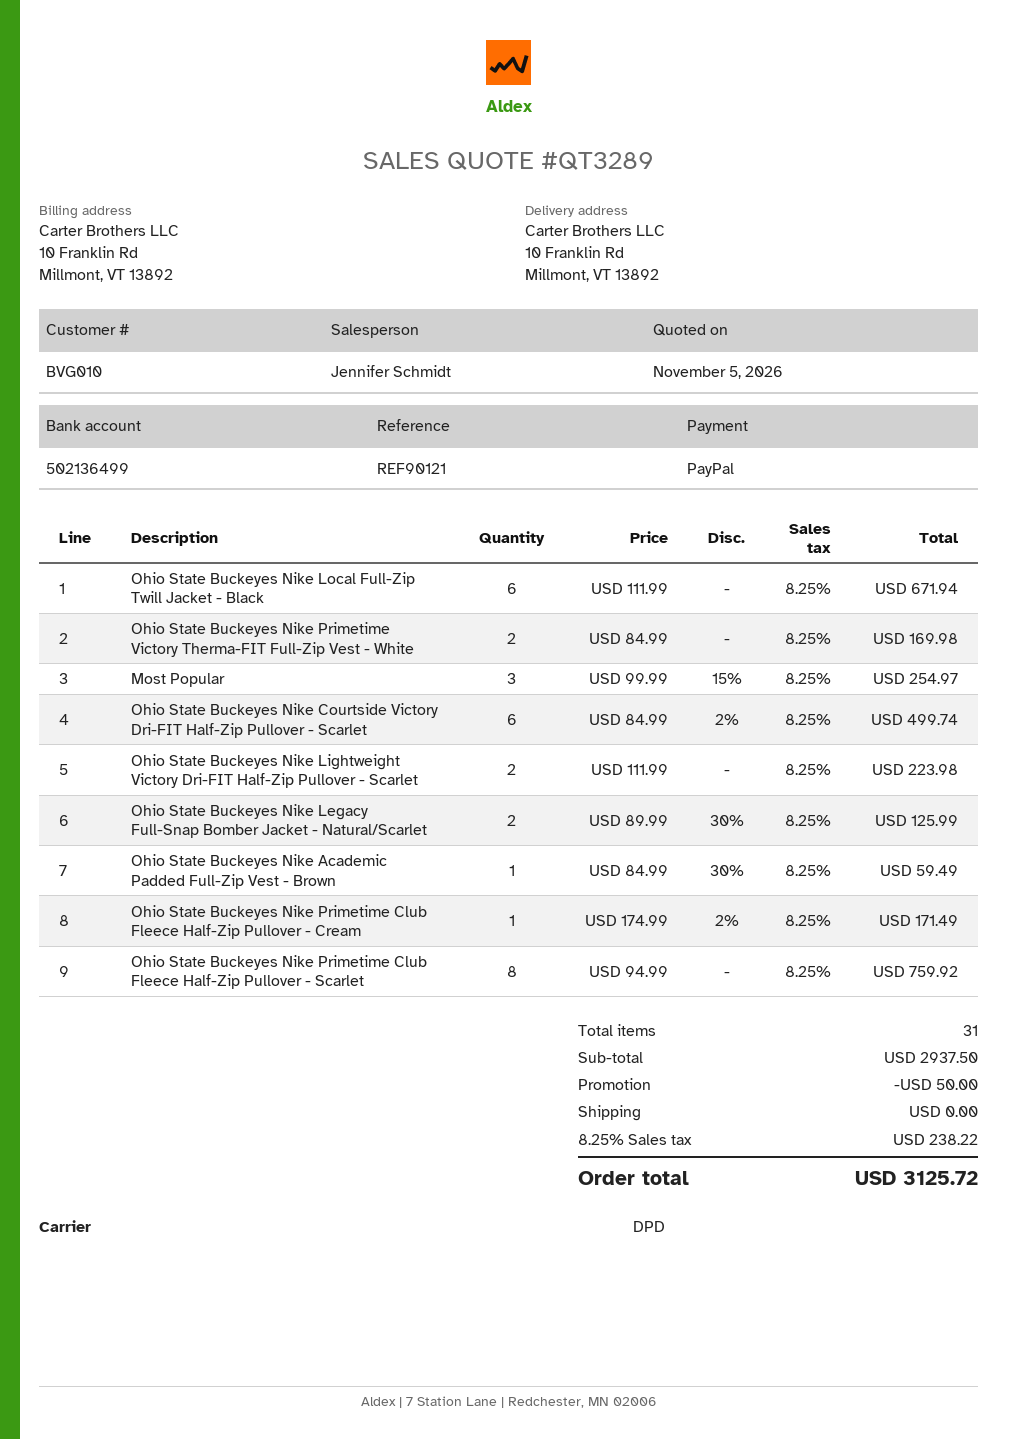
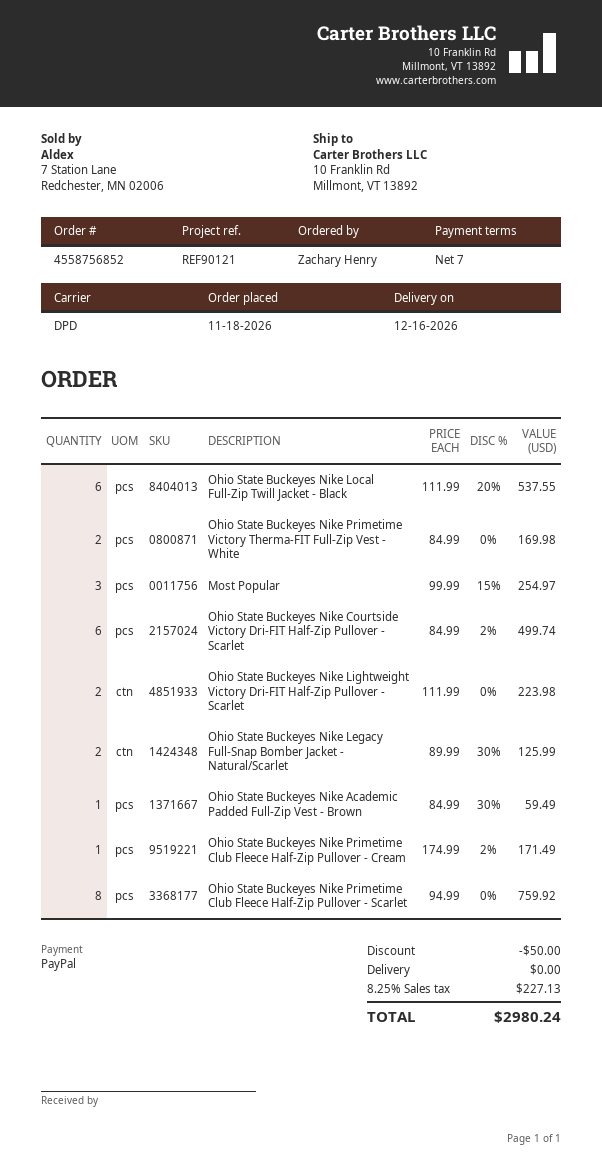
Ohio State Buckeyes Nike Local Full-Zip Twill Jacket - Black: 6 x 111.99 = 671.94 -> 6 x 111.99 - 20% = 537.55
tax: 8.25% = 238.22 -> 8.25% = 227.13
total: 3125.72 -> 2980.24

